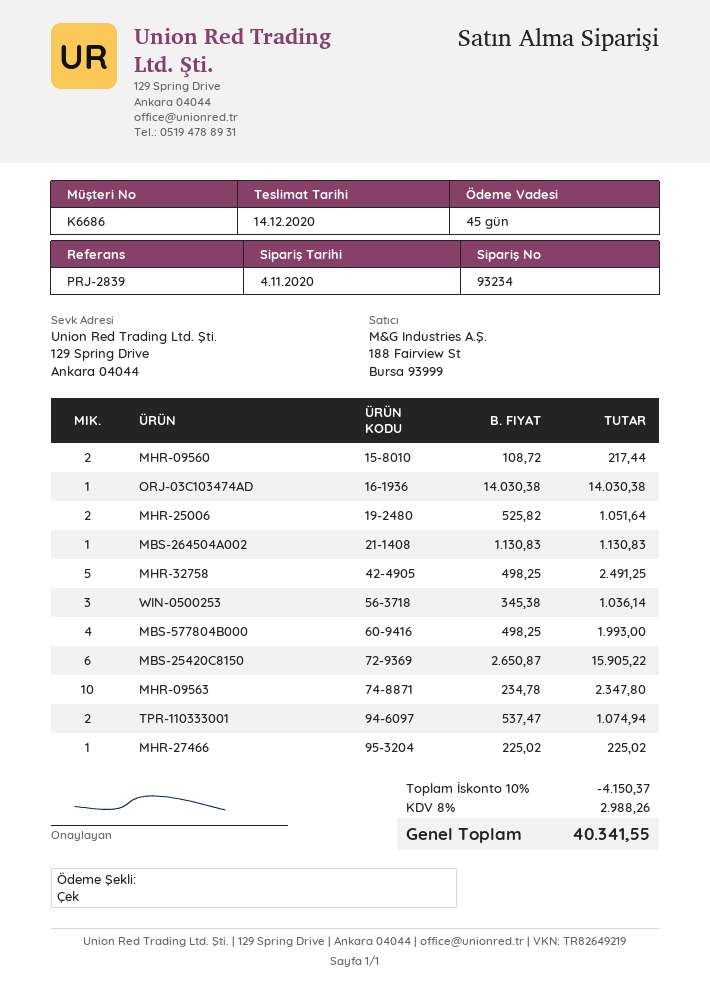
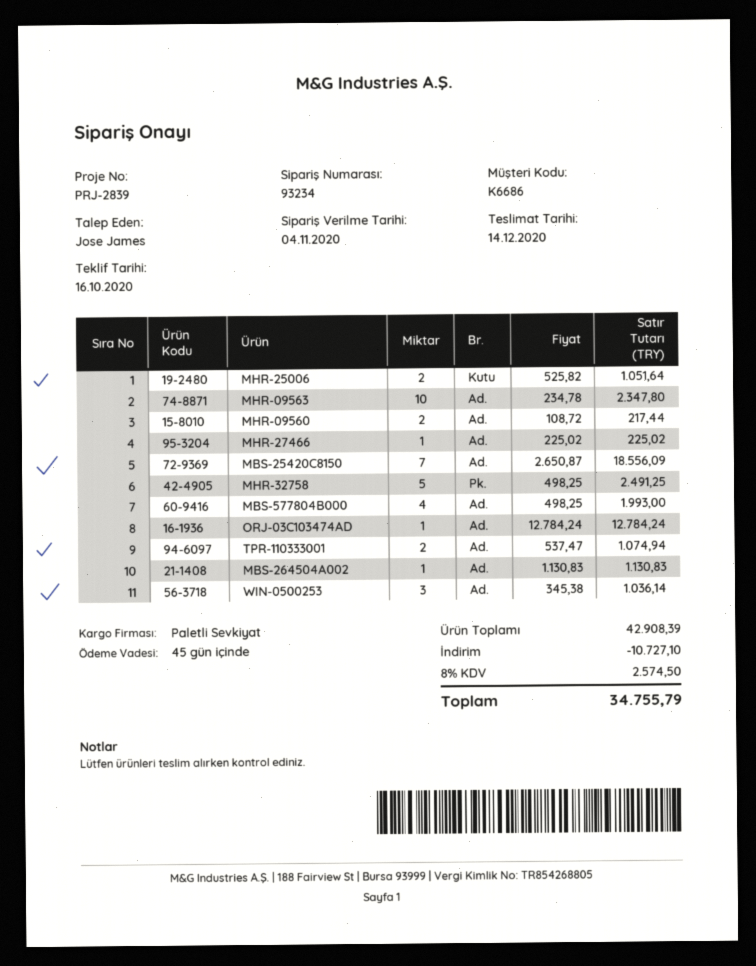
ORJ-03C103474AD: 1 x 14030.38 = 14030.38 -> 1 x 12784.24 = 12784.24
MBS-25420C8150: 6 x 2650.87 = 15905.22 -> 7 x 2650.87 = 18556.09
discount: 4150.37 -> 10727.10
tax: 8% = 2988.26 -> 8% = 2574.50
total: 40341.55 -> 34755.79

